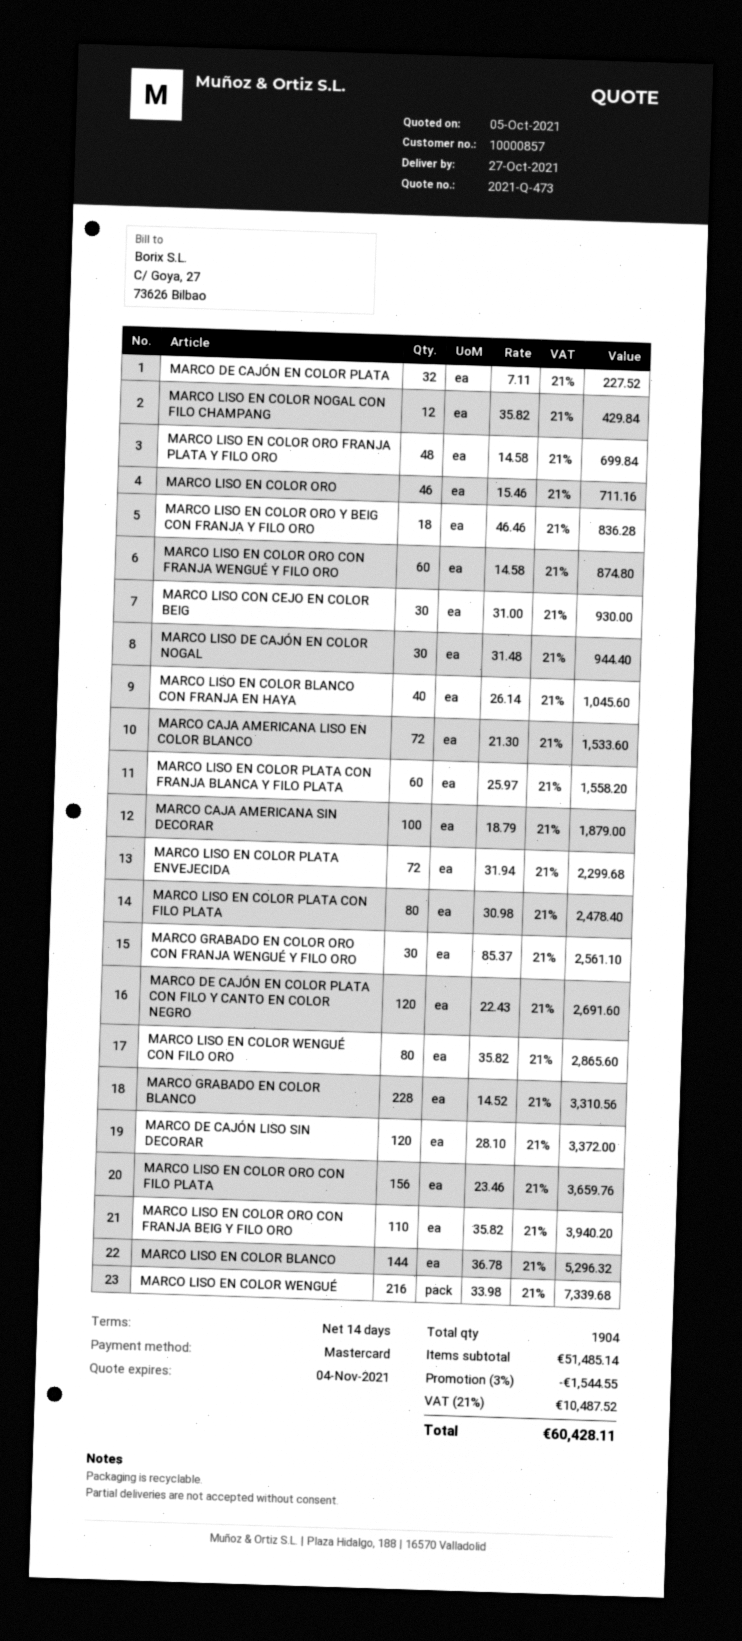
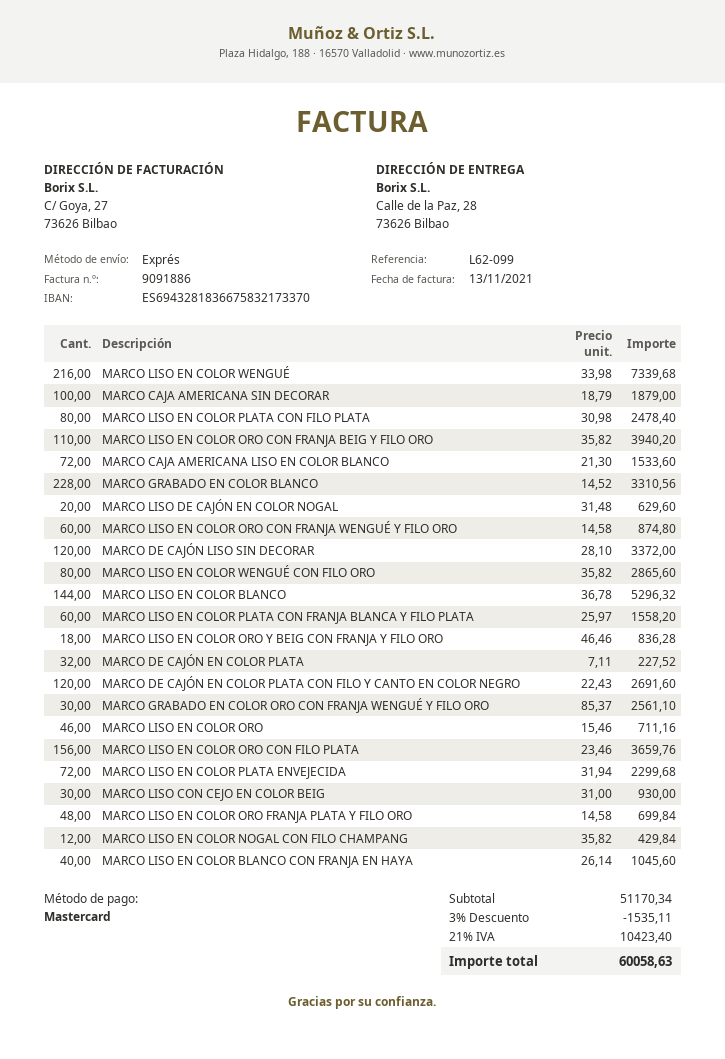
MARCO LISO DE CAJÓN EN COLOR NOGAL: 30 x 31.48 = 944.40 -> 20 x 31.48 = 629.60
subtotal: 51485.14 -> 51170.34
discount: 3% = 1544.55 -> 3% = 1535.11
tax: 21% = 10487.52 -> 21% = 10423.40
total: 60428.11 -> 60058.63

